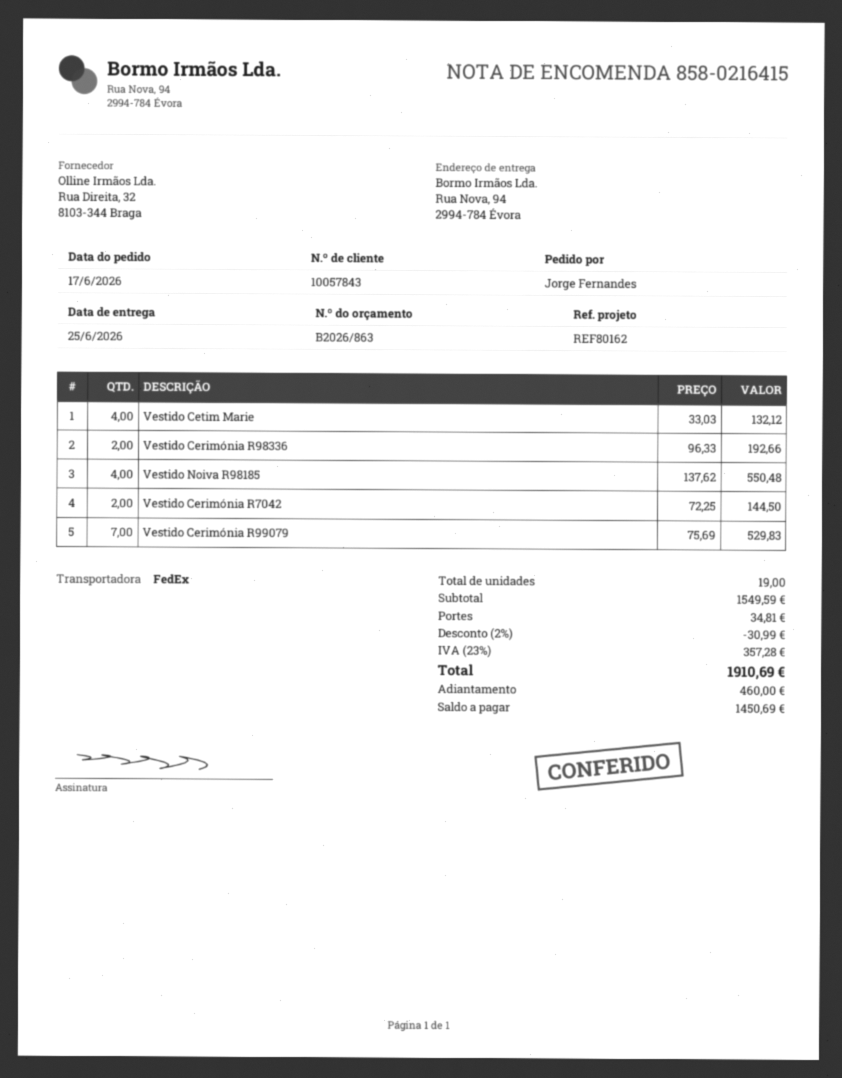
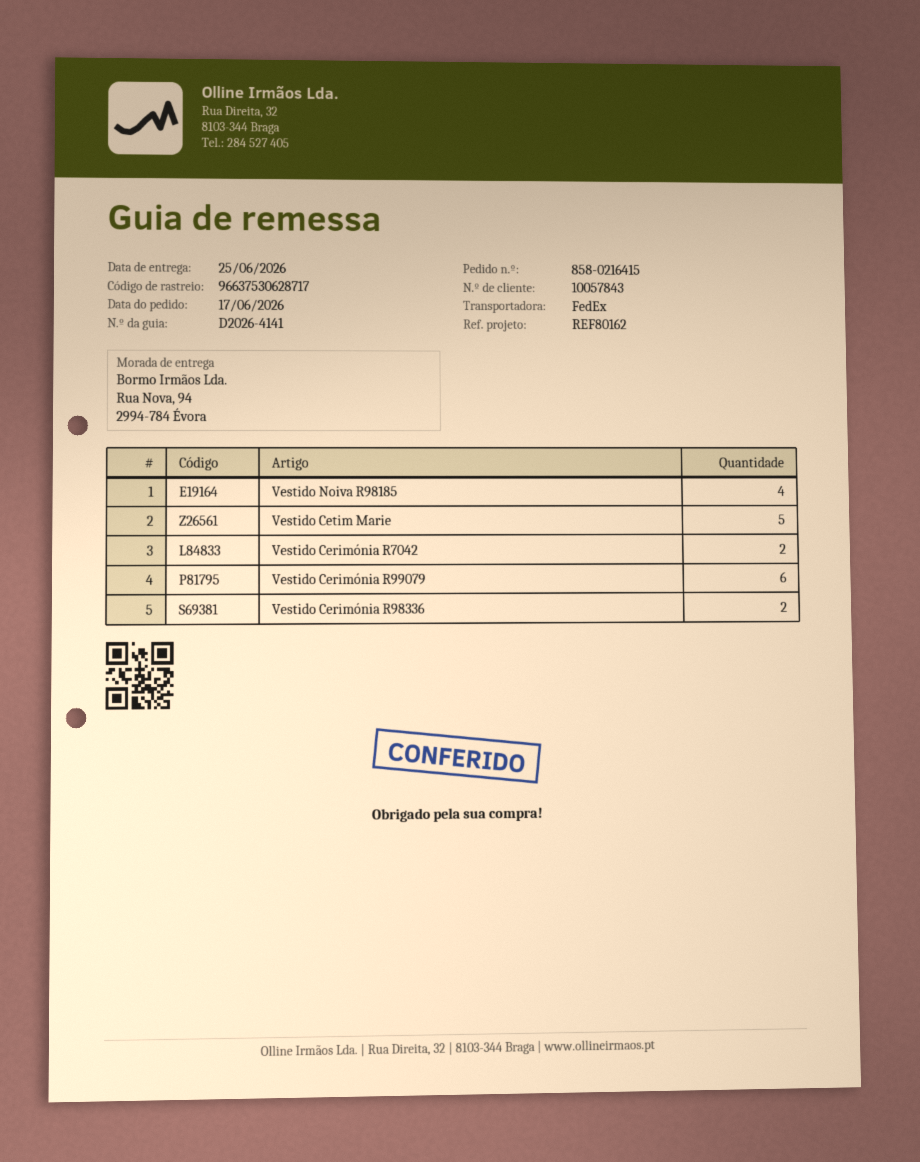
Vestido Cetim Marie: 4 -> 5
Vestido Cerimónia R99079: 7 -> 6

